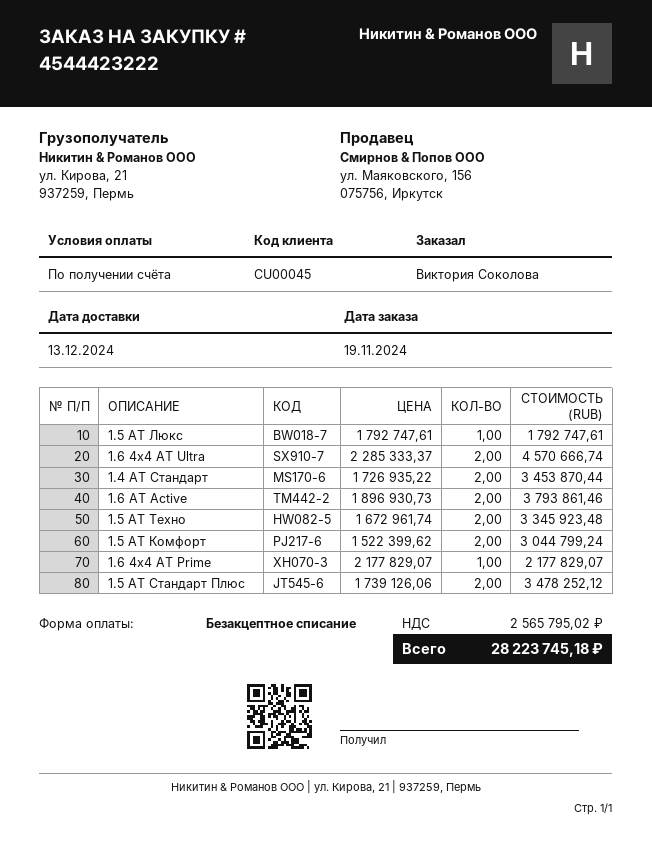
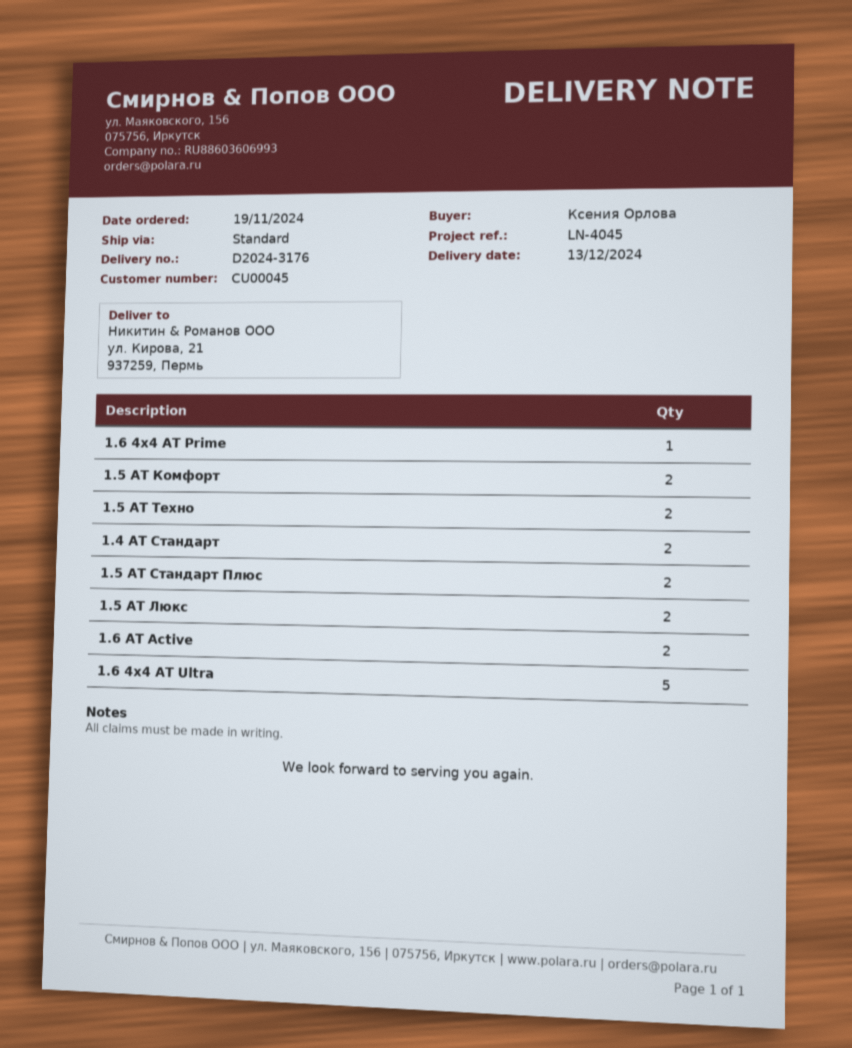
ordered by: Виктория Соколова -> Ксения Орлова
1.5 AT Люкс: 1 -> 2
1.6 4x4 AT Ultra: 2 -> 5

